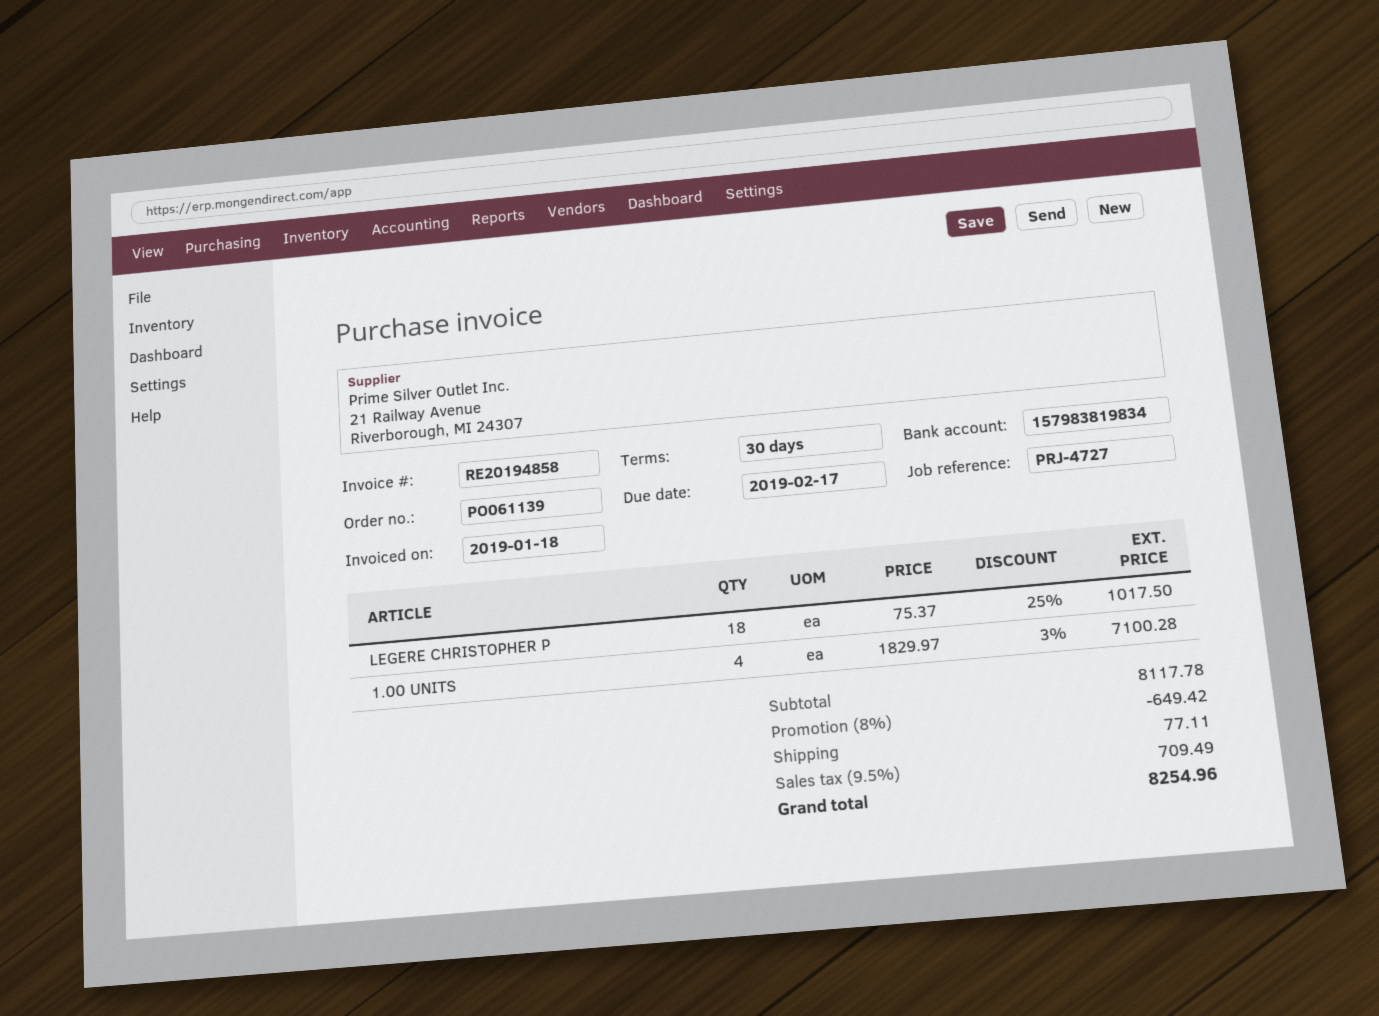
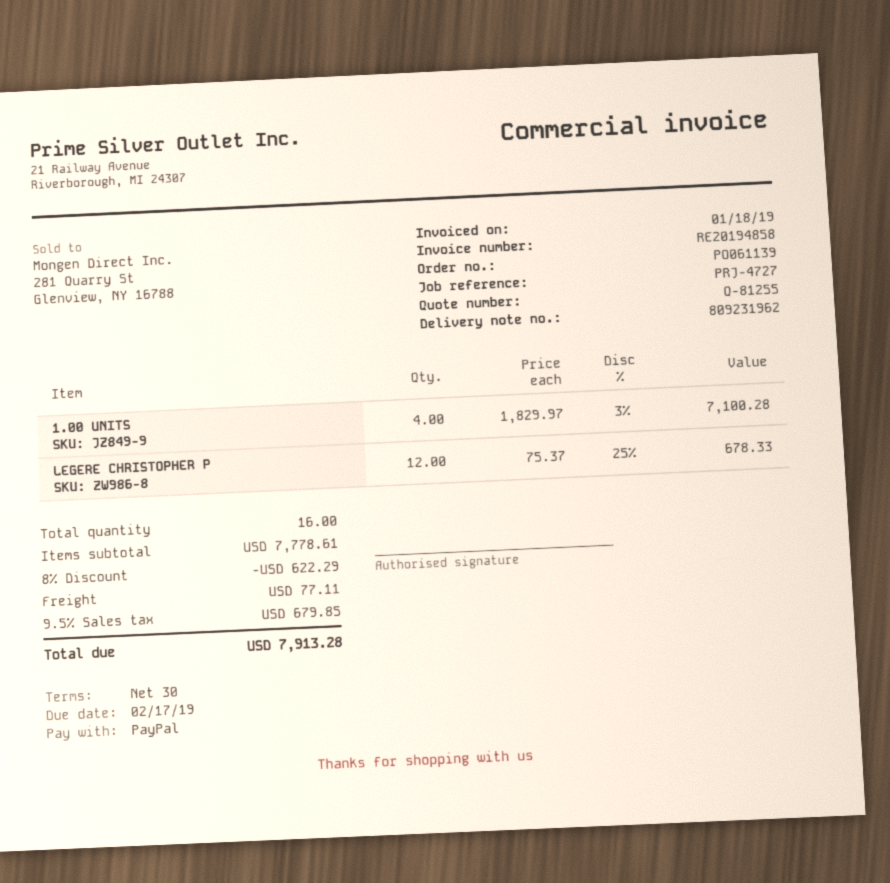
LEGERE CHRISTOPHER P: 18 x 75.37 - 25% = 1017.50 -> 12 x 75.37 - 25% = 678.33
subtotal: 8117.78 -> 7778.61
discount: 8% = 649.42 -> 8% = 622.29
tax: 9.5% = 709.49 -> 9.5% = 679.85
total: 8254.96 -> 7913.28

